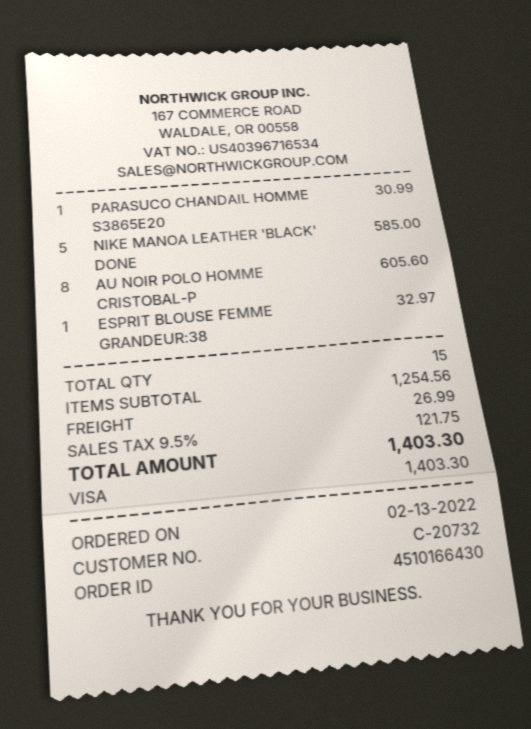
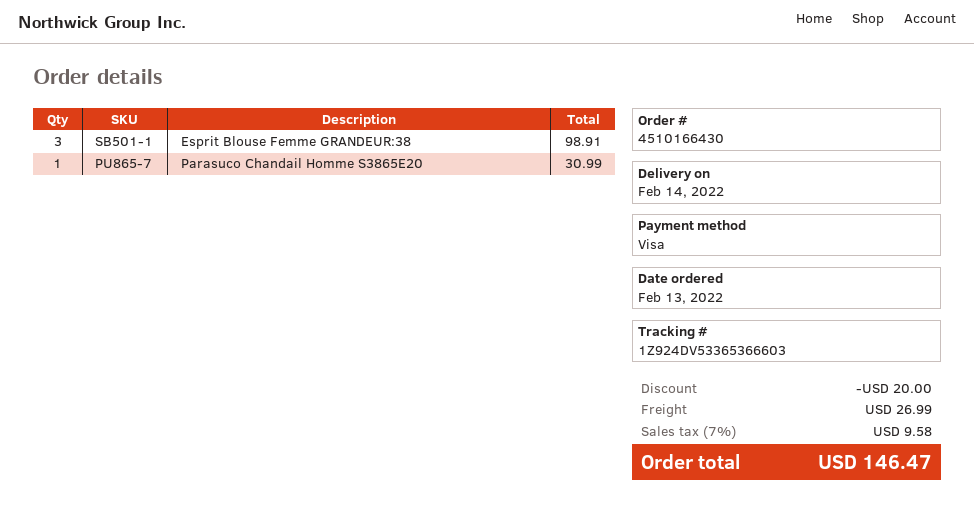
NIKE MANOA LEATHER 'BLACK' DONE: 5 for 585.00 -> none
AU NOIR POLO HOMME CRISTOBAL-P: 8 for 605.60 -> none
ESPRIT BLOUSE FEMME GRANDEUR:38: 1 for 32.97 -> 3 for 98.91
discount: none -> 20.00
tax: 9.5% = 121.75 -> 7% = 9.58
total: 1403.30 -> 146.47

